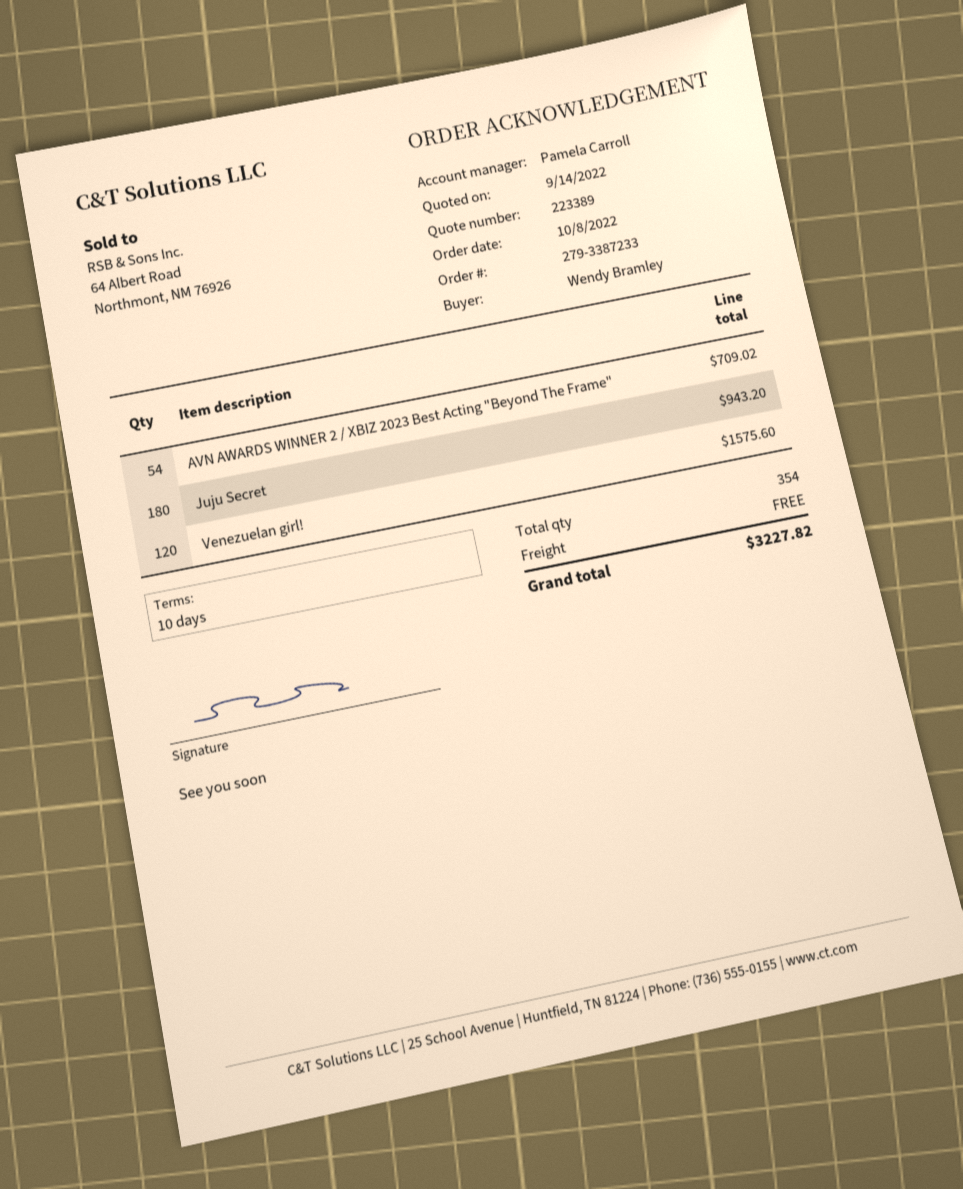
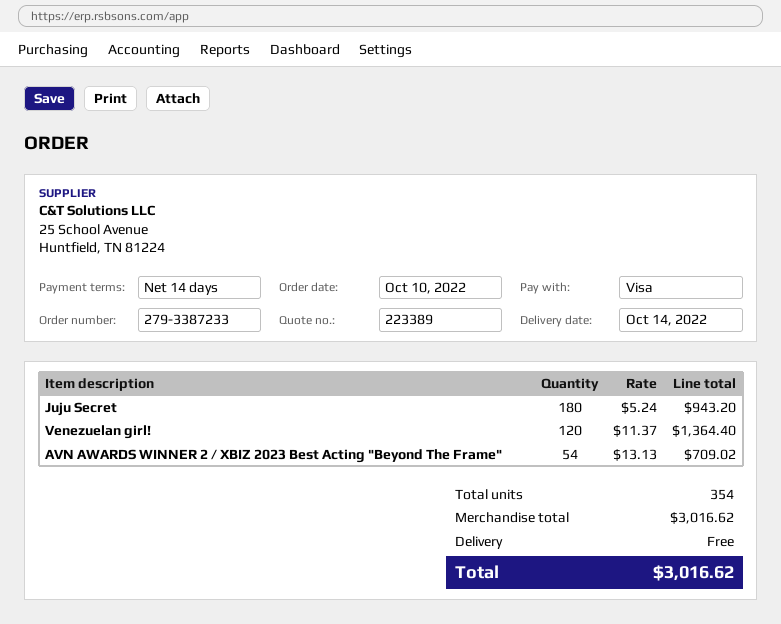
order date: 2022-10-08 -> 2022-10-10
payment terms: 10 days -> 14 days
Venezuelan girl!: 120 for 1575.60 -> 120 for 1364.40
total: 3227.82 -> 3016.62

